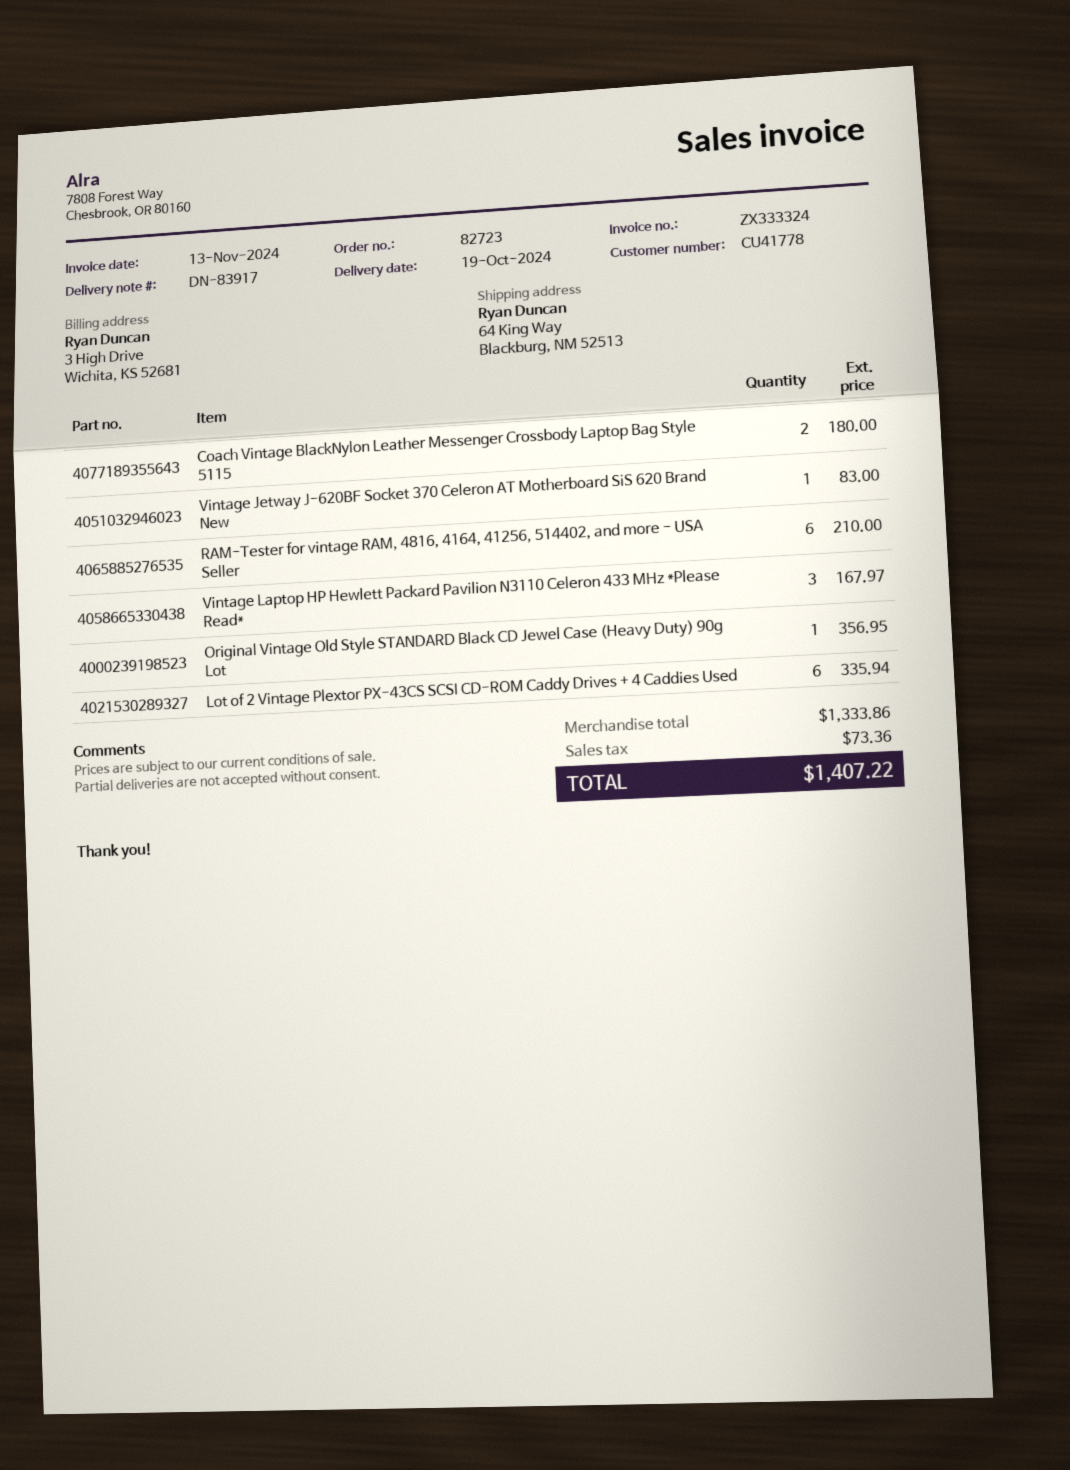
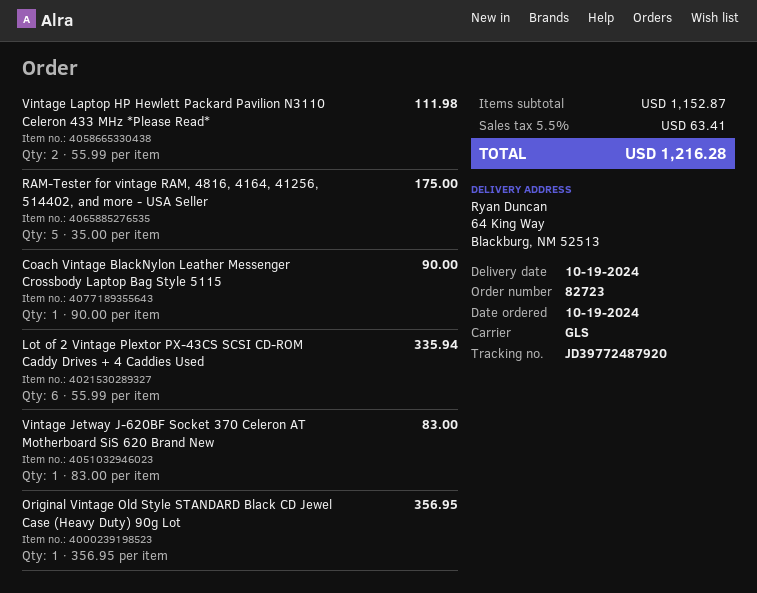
Coach Vintage BlackNylon Leather Messenger Crossbody Laptop Bag Style 5115: 2 for 180.00 -> 1 for 90.00
RAM-Tester for vintage RAM, 4816, 4164, 41256, 514402, and more - USA Seller: 6 for 210.00 -> 5 for 175.00
Vintage Laptop HP Hewlett Packard Pavilion N3110 Celeron 433 MHz *Please Read*: 3 for 167.97 -> 2 for 111.98
subtotal: 1333.86 -> 1152.87
tax: 73.36 -> 63.41
total: 1407.22 -> 1216.28

